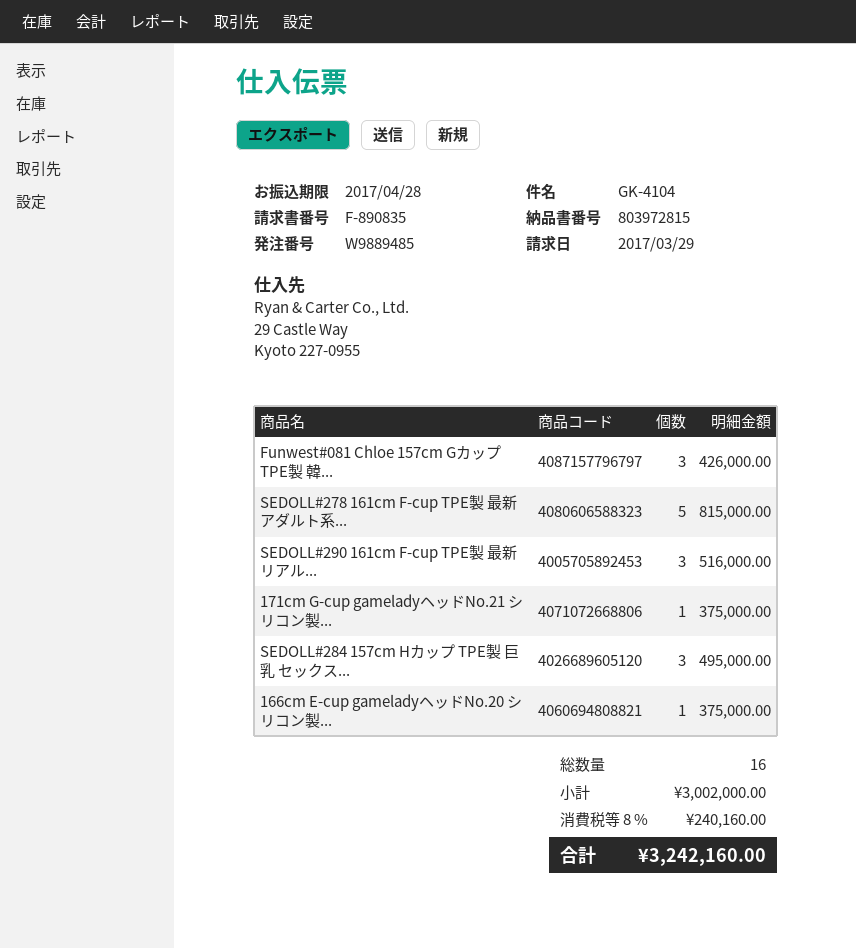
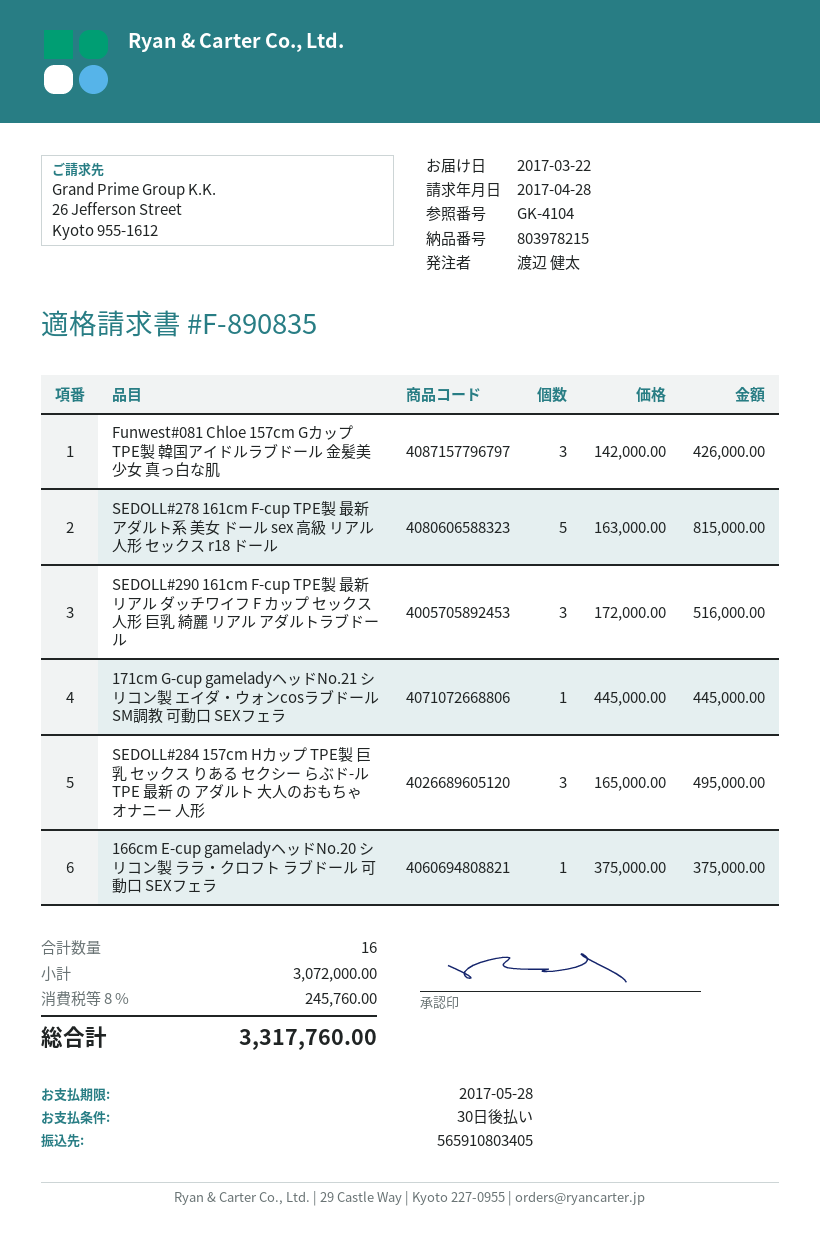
delivery note number: 803972815 -> 803978215
invoice date: 2017-03-29 -> 2017-04-28
due date: 2017-04-28 -> 2017-05-28
171cm G-cup gameladyヘッドNo.21 シリコン製...: 1 for 375000.00 -> 1 for 445000.00
subtotal: 3002000.00 -> 3072000.00
tax: 8% = 240160.00 -> 8% = 245760.00
total: 3242160.00 -> 3317760.00

